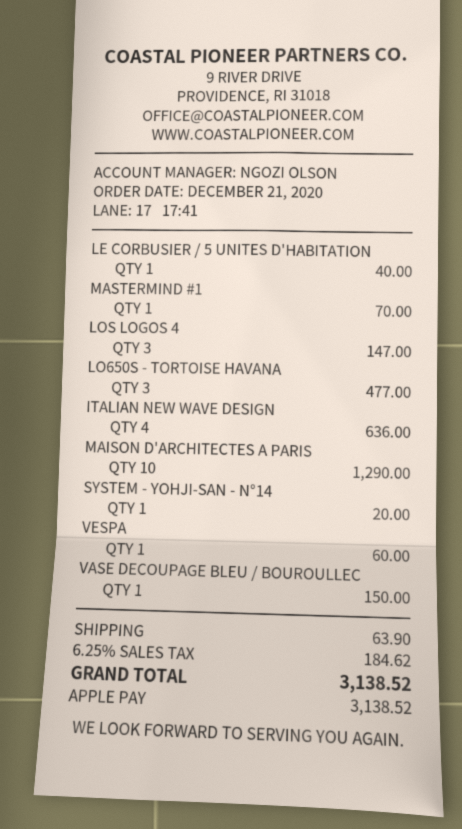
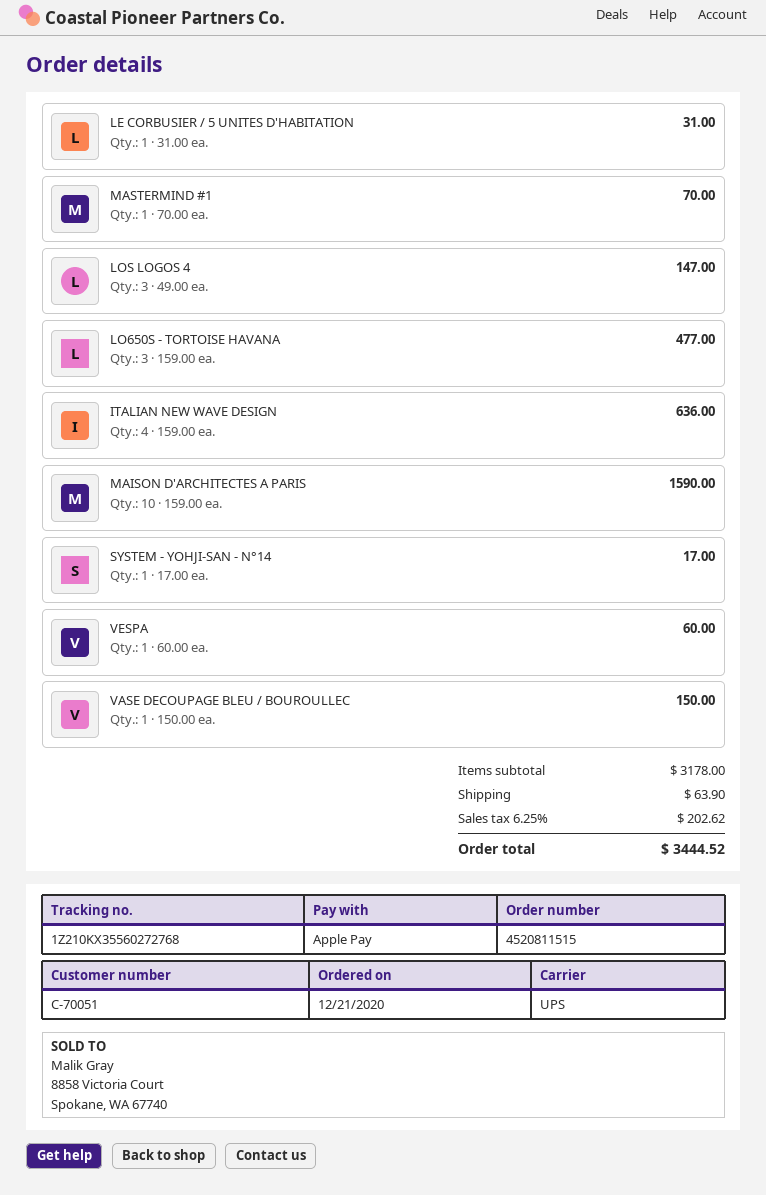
LE CORBUSIER / 5 UNITES D'HABITATION: 1 for 40.00 -> 1 for 31.00
MAISON D'ARCHITECTES A PARIS: 10 for 1290.00 -> 10 for 1590.00
SYSTEM - YOHJI-SAN - N°14: 1 for 20.00 -> 1 for 17.00
tax: 6.25% = 184.62 -> 6.25% = 202.62
total: 3138.52 -> 3444.52

